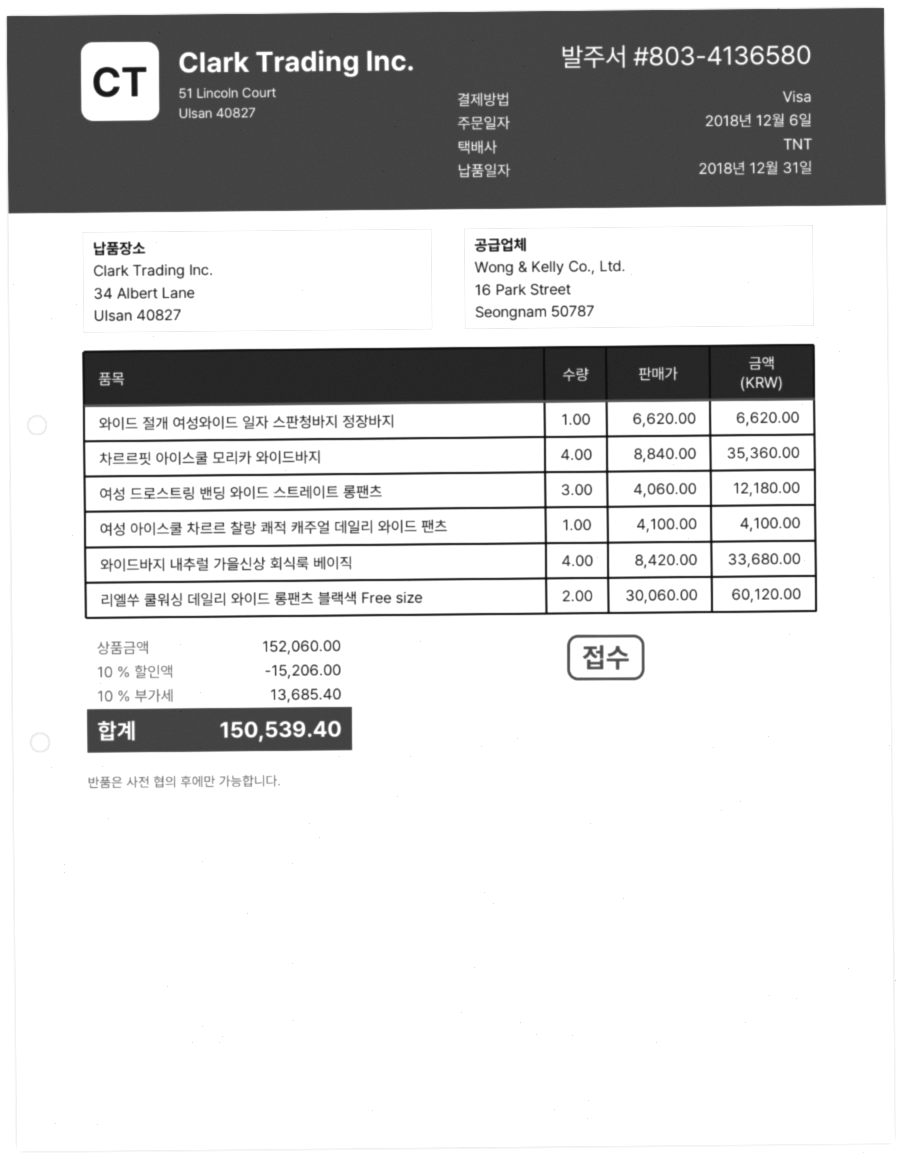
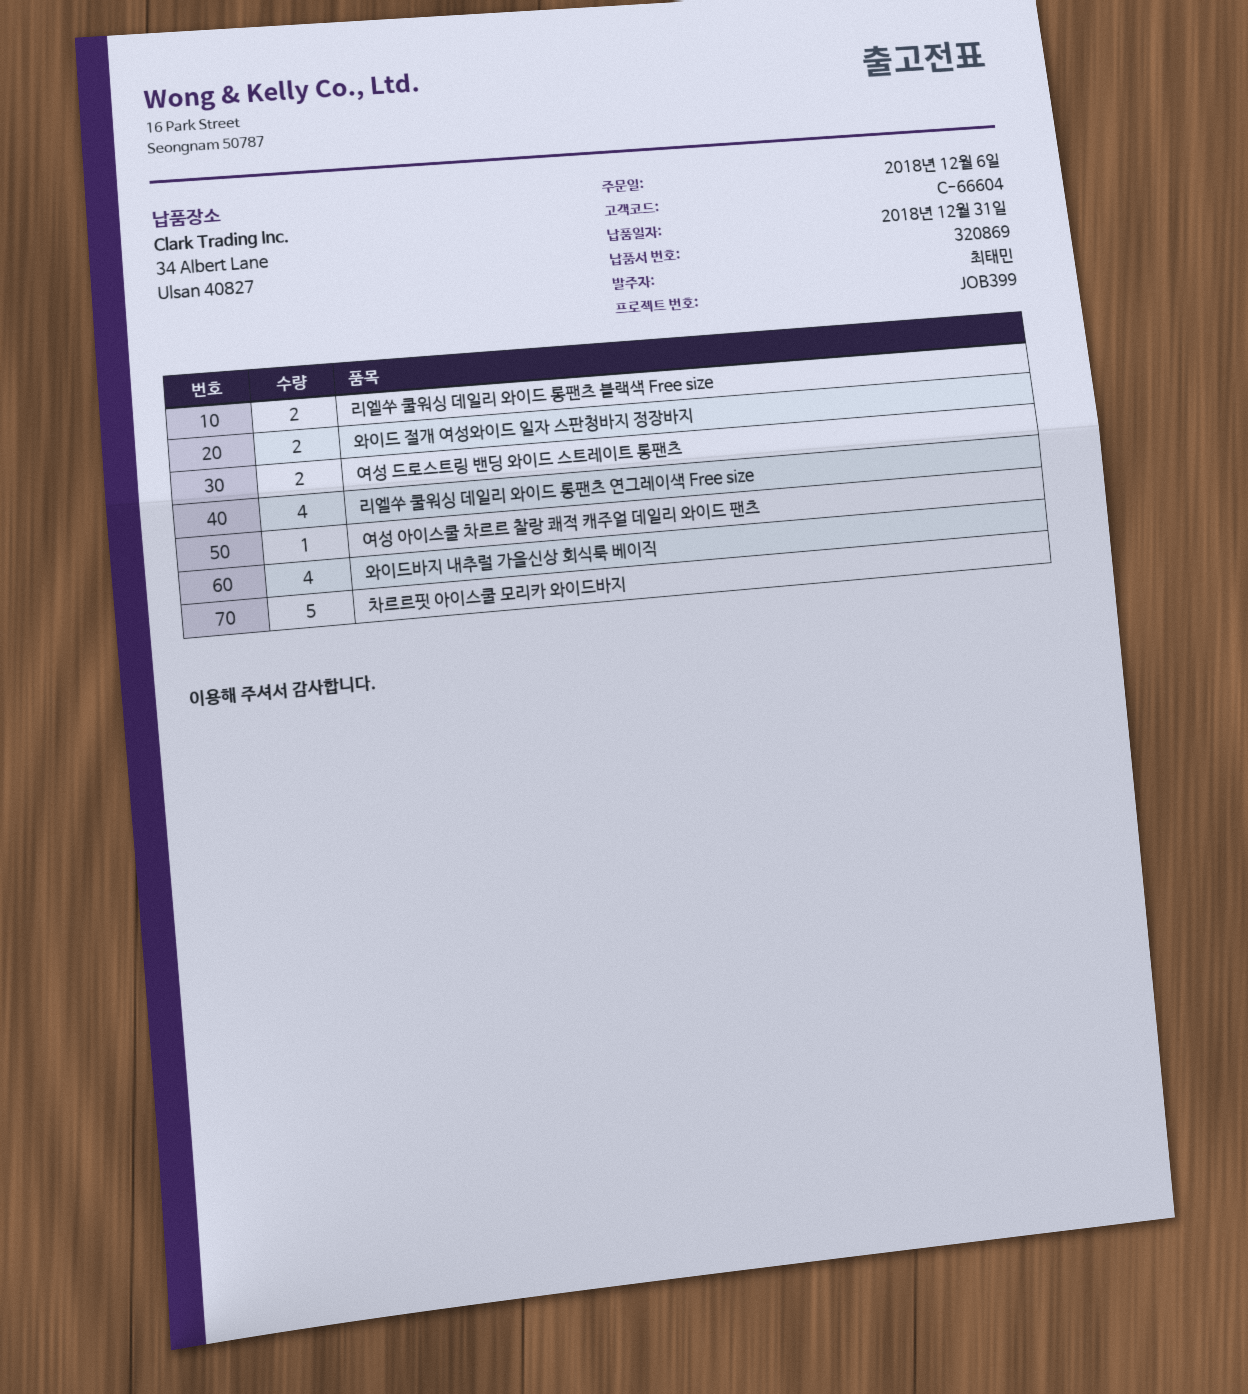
와이드 절개 여성와이드 일자 스판청바지 정장바지: 1 -> 2
차르르핏 아이스쿨 모리카 와이드바지: 4 -> 5
여성 드로스트링 밴딩 와이드 스트레이트 롱팬츠: 3 -> 2
리엘쑤 쿨워싱 데일리 와이드 롱팬츠 연그레이색 Free size: none -> 4

